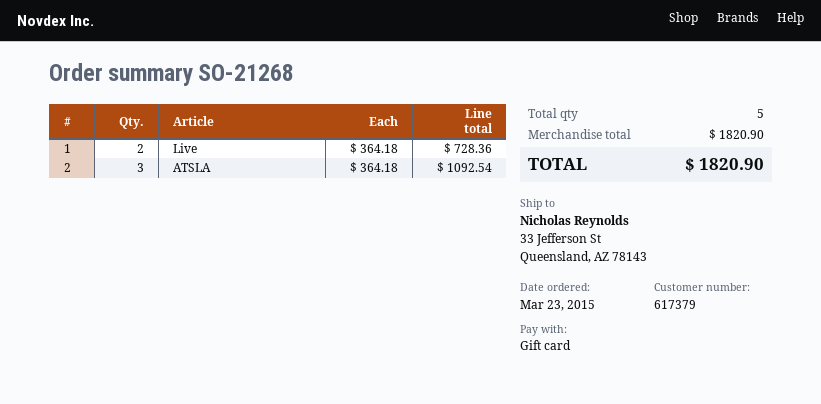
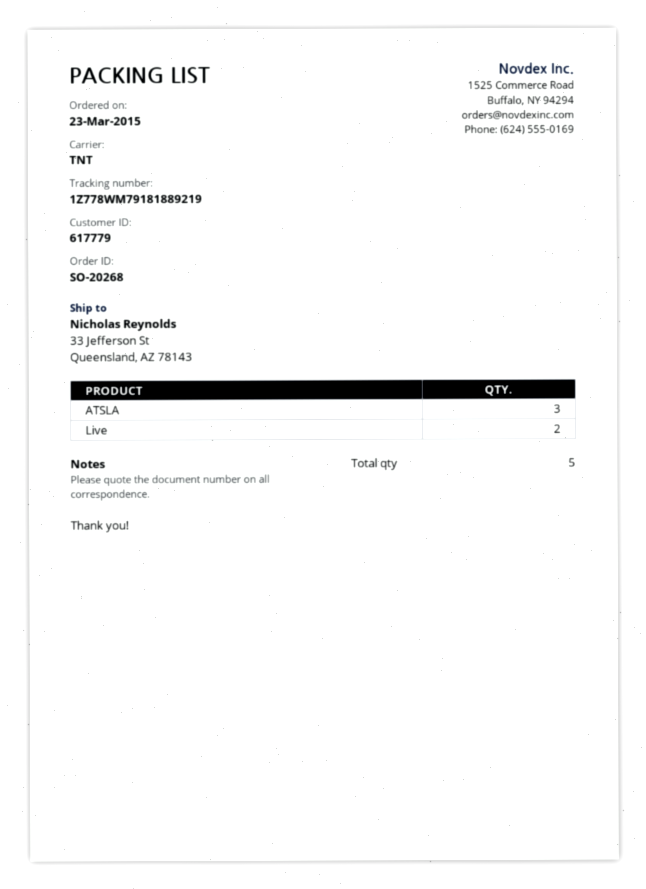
order number: SO-21268 -> SO-20268
customer number: 617379 -> 617779

